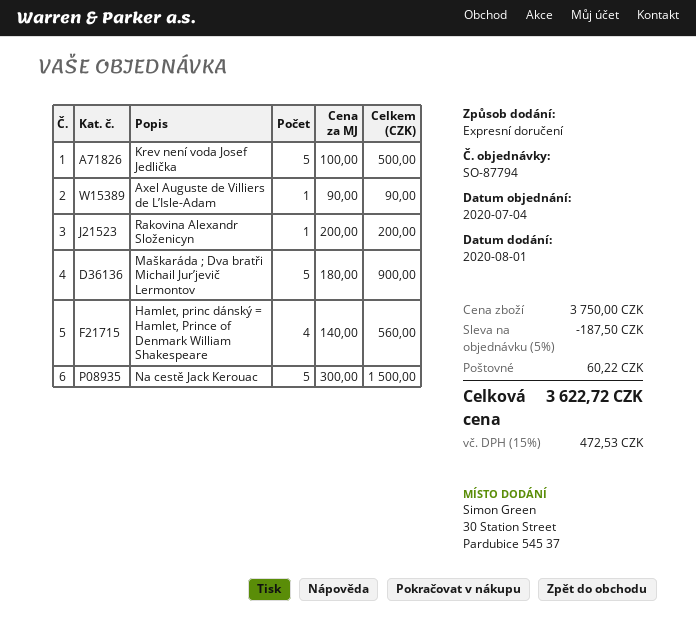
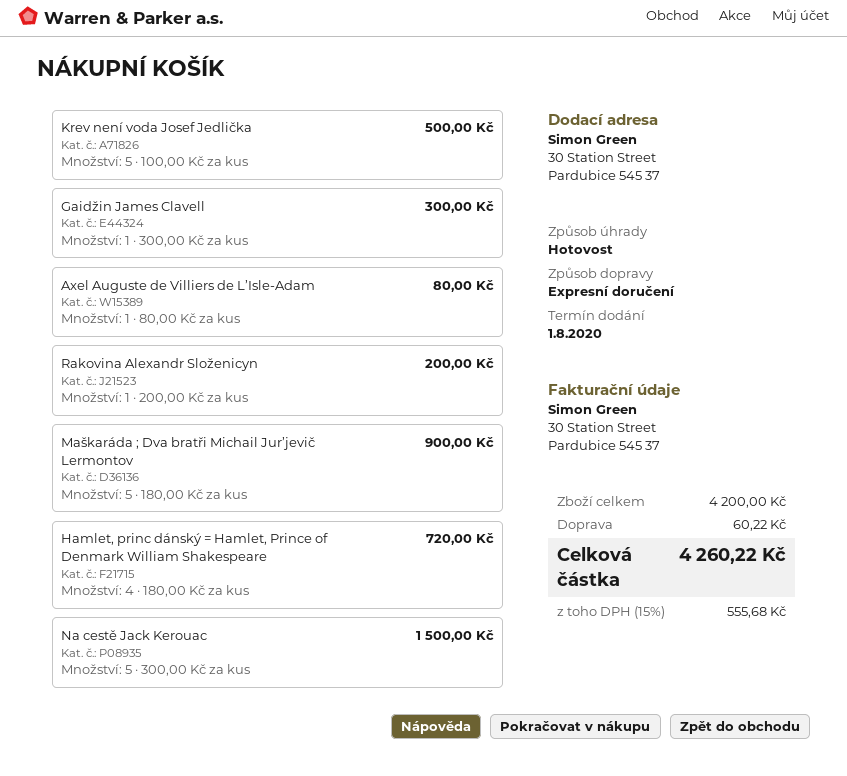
Axel Auguste de Villiers de L’Isle-Adam: 1 x 90.00 = 90.00 -> 1 x 80.00 = 80.00
Hamlet, princ dánský = Hamlet, Prince of Denmark William Shakespeare: 4 x 140.00 = 560.00 -> 4 x 180.00 = 720.00
Gaidžin James Clavell: none -> 1 x 300.00 = 300.00
subtotal: 3750.00 -> 4200.00
discount: 5% = 187.50 -> none
tax: 15% = 472.53 -> 15% = 555.68
total: 3622.72 -> 4260.22

